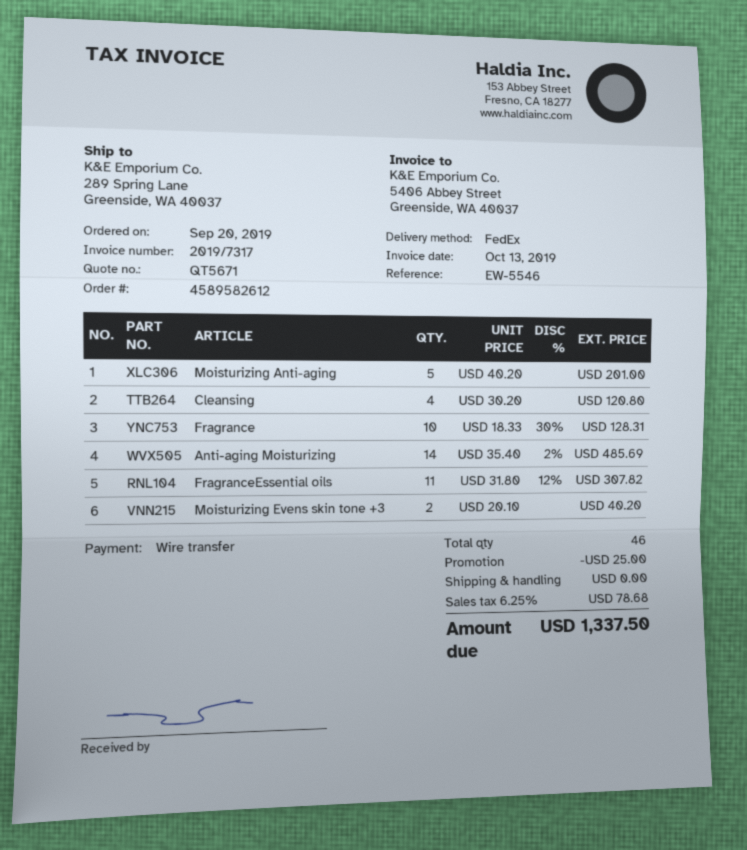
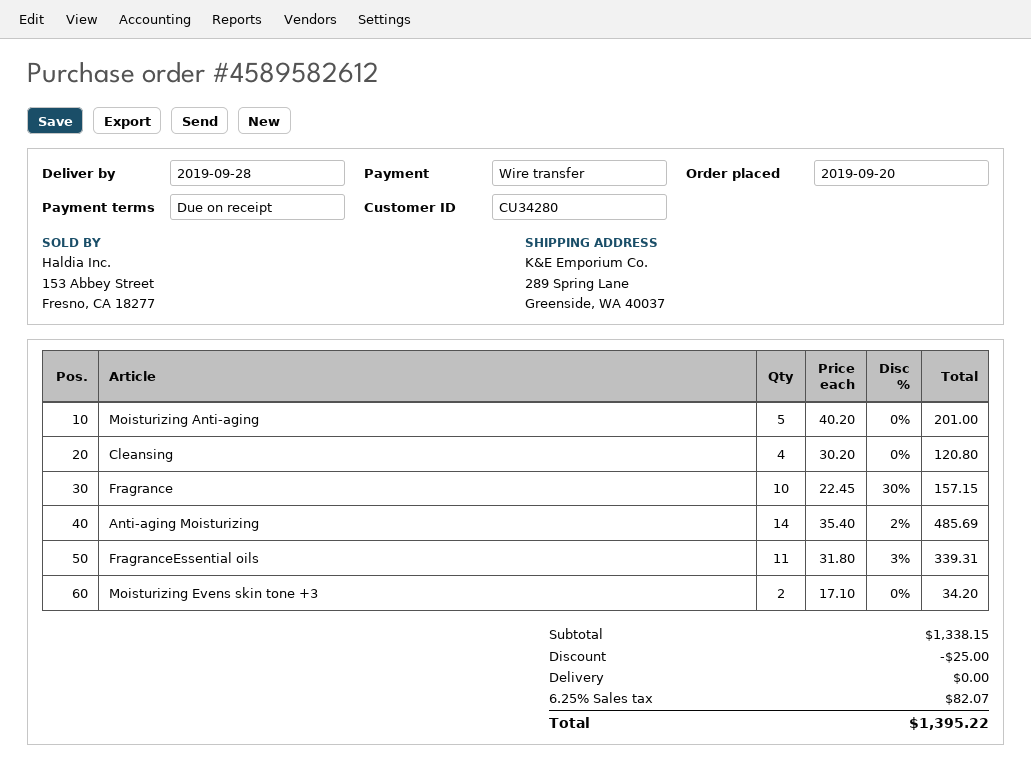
Fragrance: 10 x 18.33 - 30% = 128.31 -> 10 x 22.45 - 30% = 157.15
FragranceEssential oils: 11 x 31.80 - 12% = 307.82 -> 11 x 31.80 - 3% = 339.31
Moisturizing Evens skin tone +3: 2 x 20.10 = 40.20 -> 2 x 17.10 = 34.20
tax: 6.25% = 78.68 -> 6.25% = 82.07
total: 1337.50 -> 1395.22

